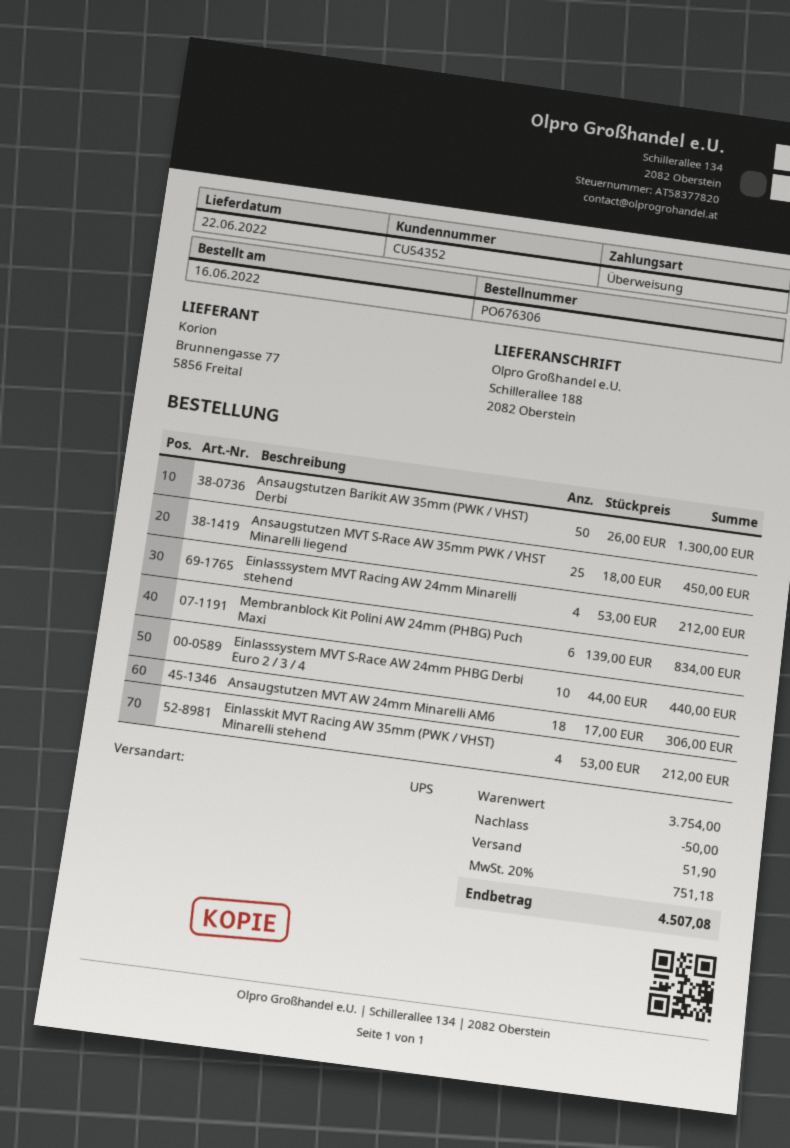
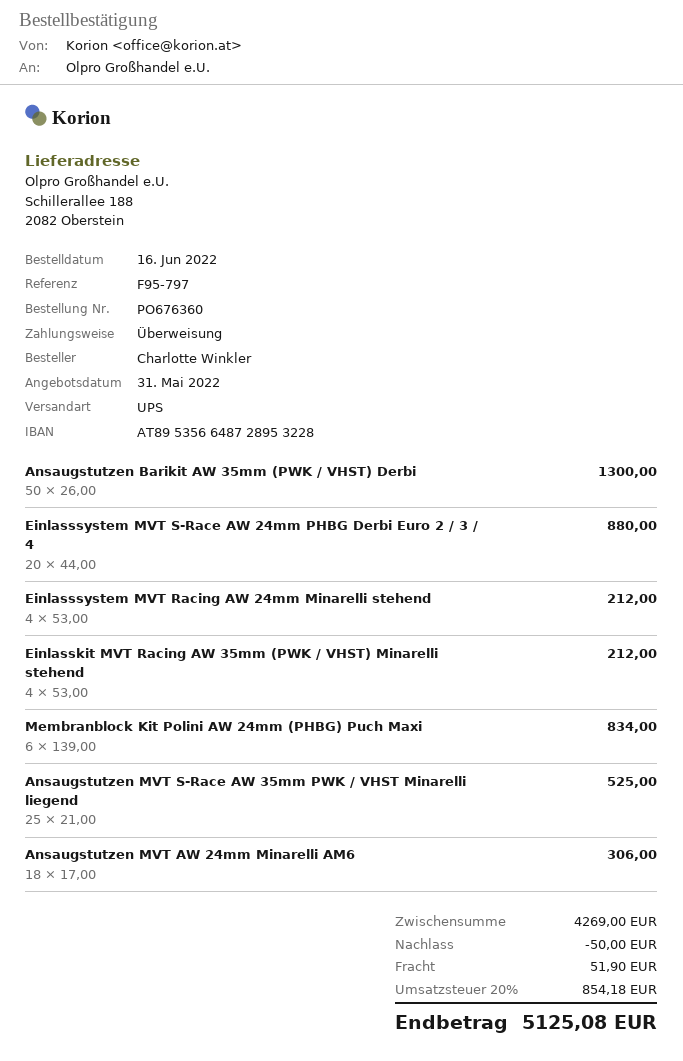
order number: PO676306 -> PO676360
Ansaugstutzen MVT S-Race AW 35mm PWK / VHST Minarelli liegend: 25 x 18.00 = 450.00 -> 25 x 21.00 = 525.00
Einlasssystem MVT S-Race AW 24mm PHBG Derbi Euro 2 / 3 / 4: 10 x 44.00 = 440.00 -> 20 x 44.00 = 880.00
subtotal: 3754.00 -> 4269.00
tax: 20% = 751.18 -> 20% = 854.18
total: 4507.08 -> 5125.08

